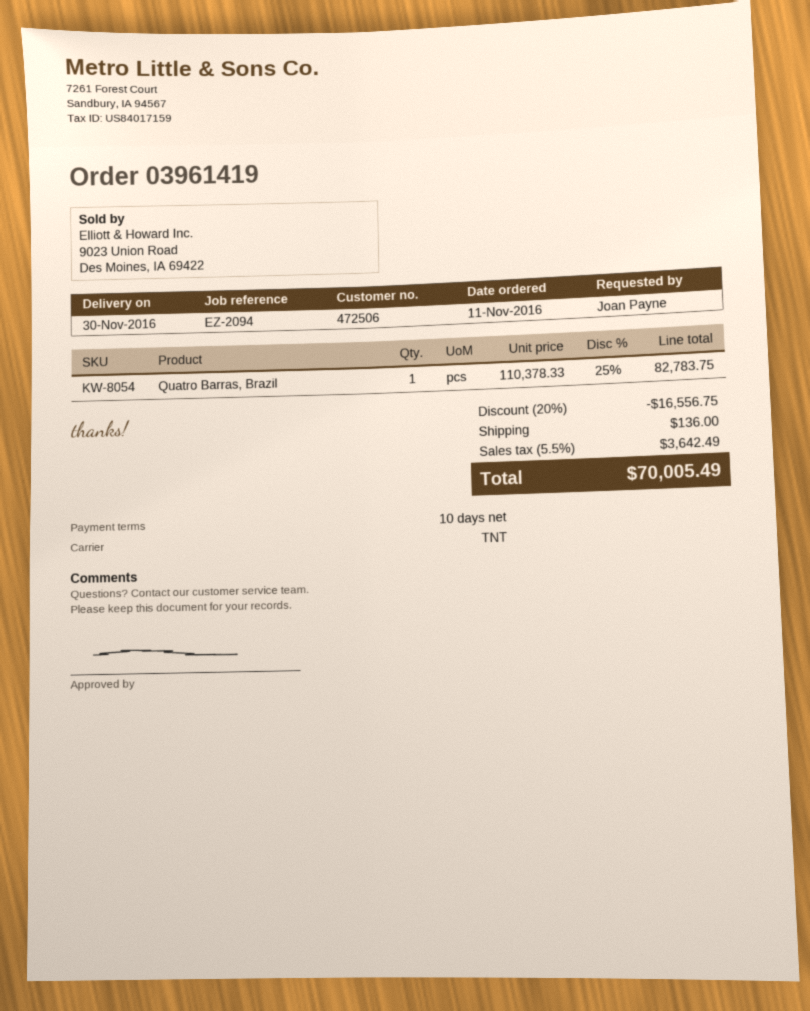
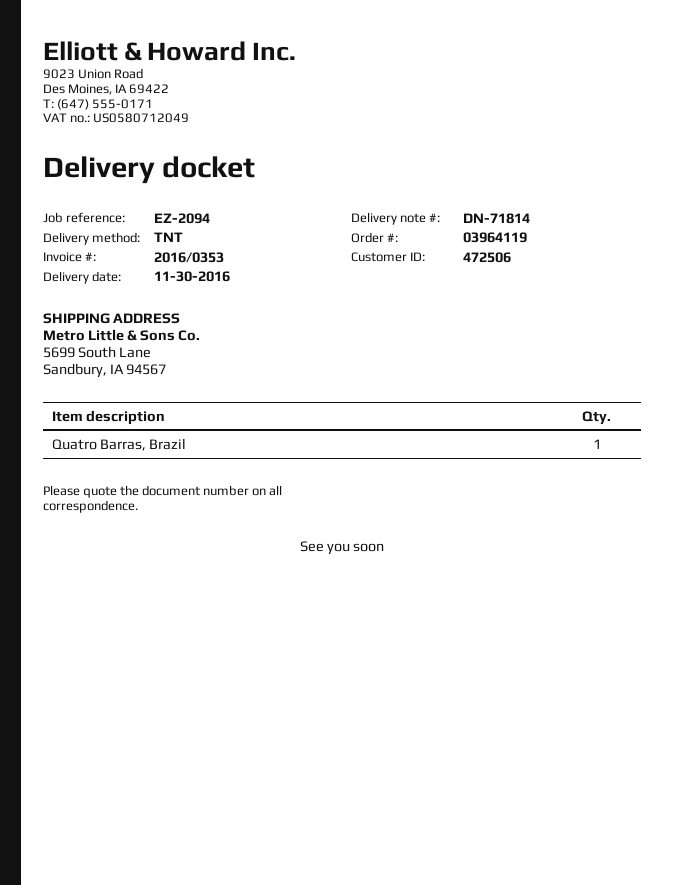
order number: 03961419 -> 03964119

